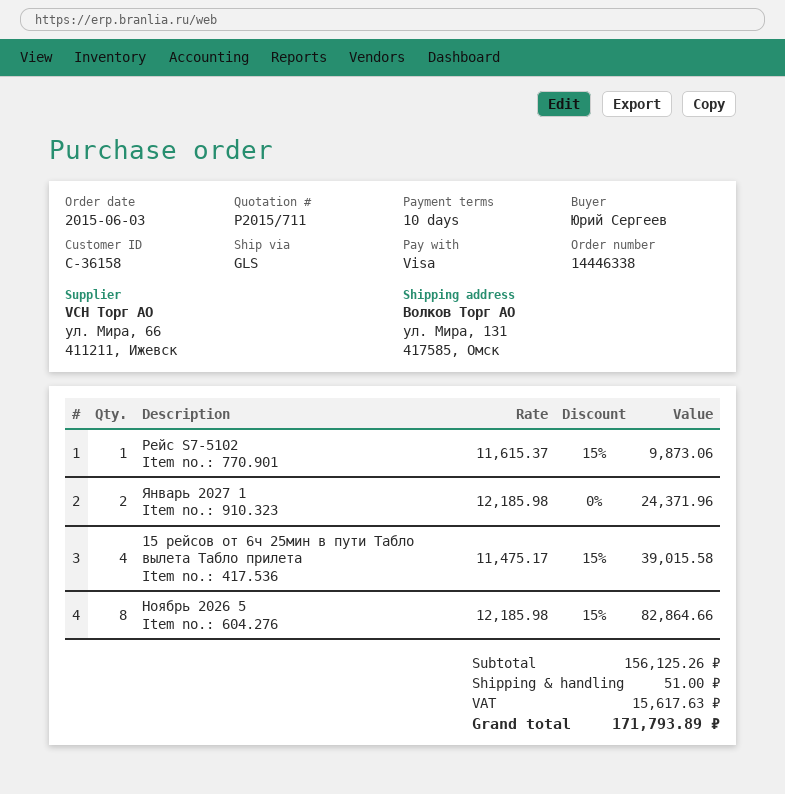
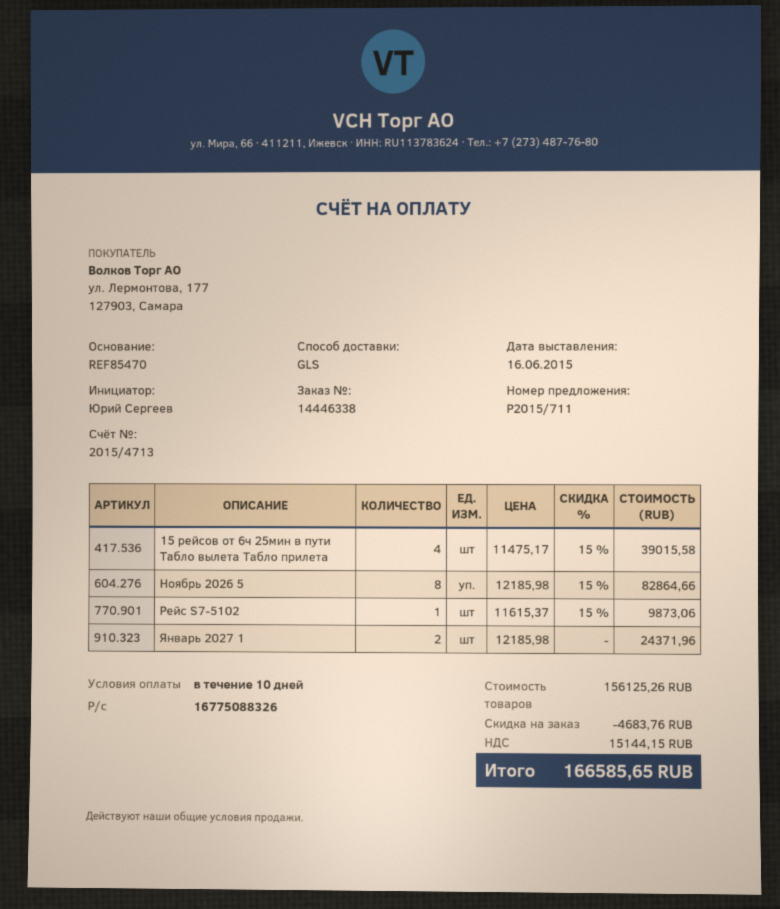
discount: none -> 4683.76
shipping: 51.00 -> none
tax: 15617.63 -> 15144.15
total: 171793.89 -> 166585.65

